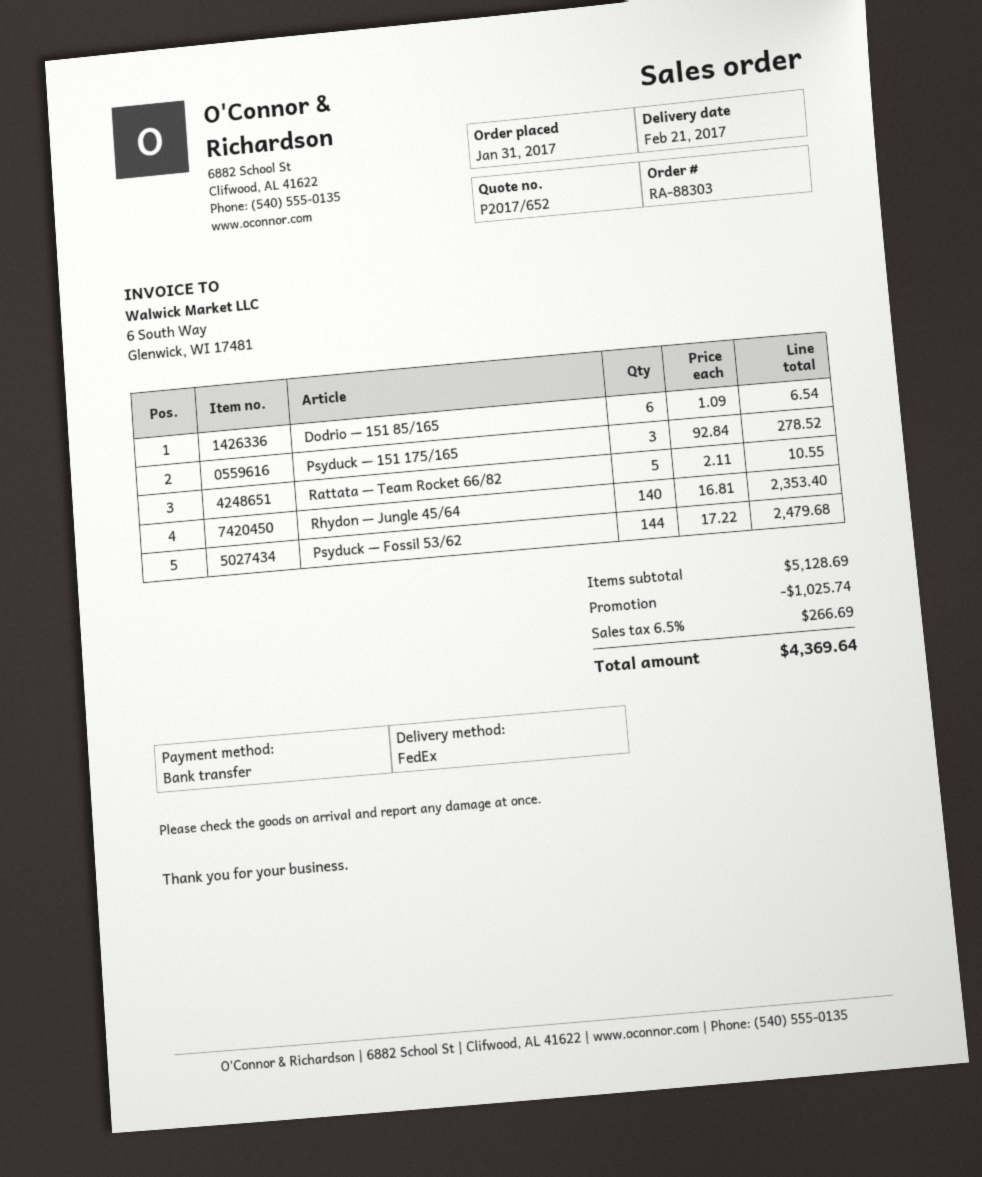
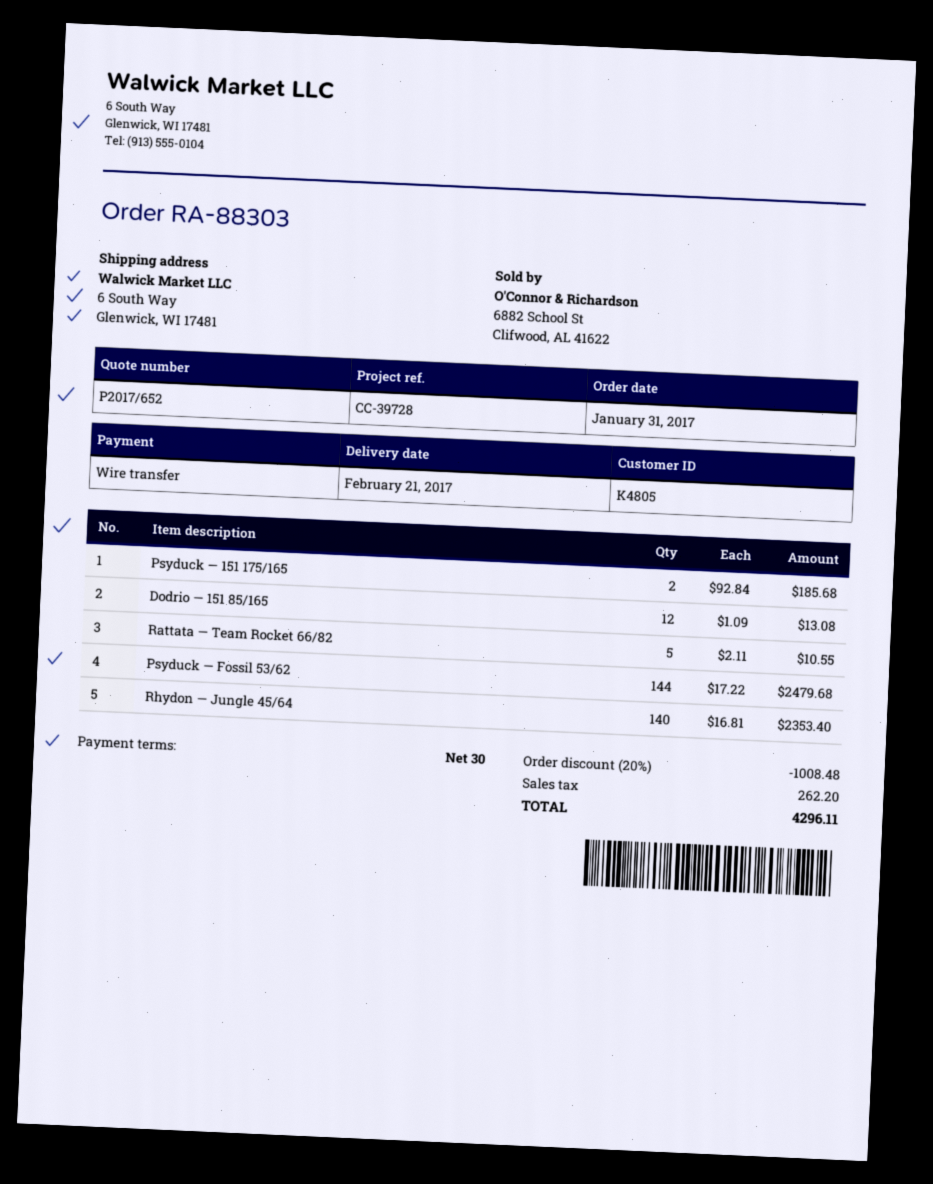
Dodrio — 151 85/165: 6 x 1.09 = 6.54 -> 12 x 1.09 = 13.08
Psyduck — 151 175/165: 3 x 92.84 = 278.52 -> 2 x 92.84 = 185.68
discount: 1025.74 -> 1008.48
tax: 266.69 -> 262.20
total: 4369.64 -> 4296.11

